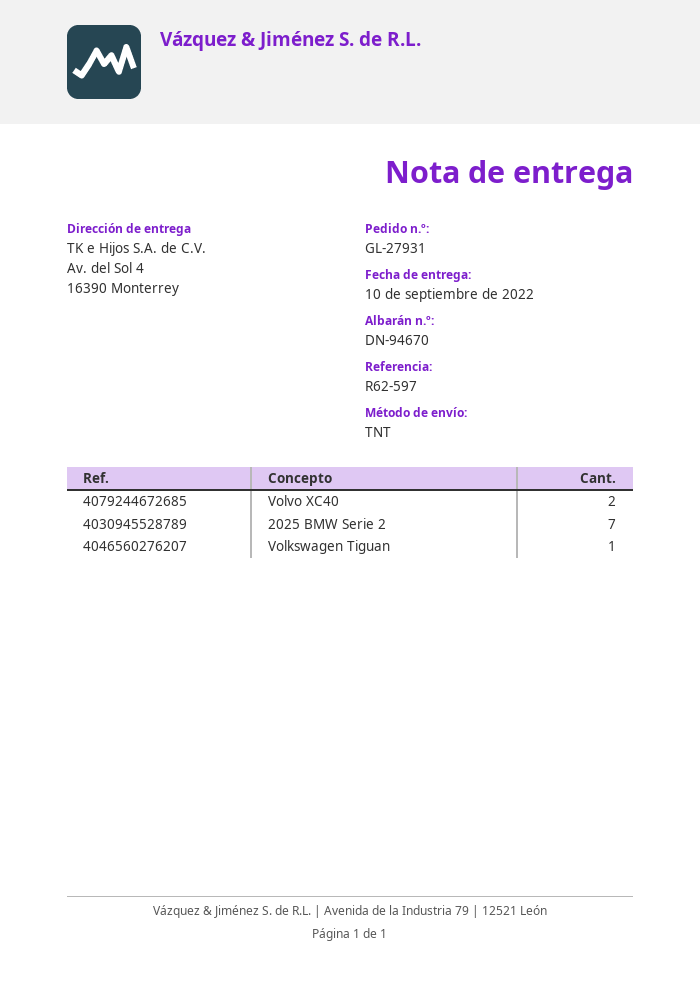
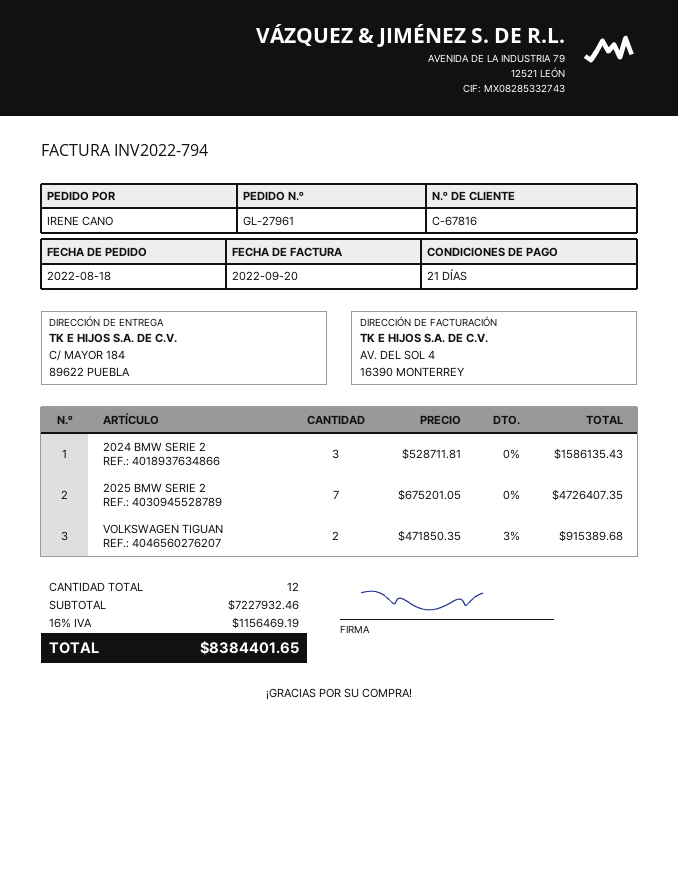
order number: GL-27931 -> GL-27961
ship to: Av. del Sol 4, 16390 Monterrey -> C/ MAYOR 184, 89622 PUEBLA
Volvo XC40: 2 -> none
Volkswagen Tiguan: 1 -> 2
2024 BMW SERIE 2: none -> 3

